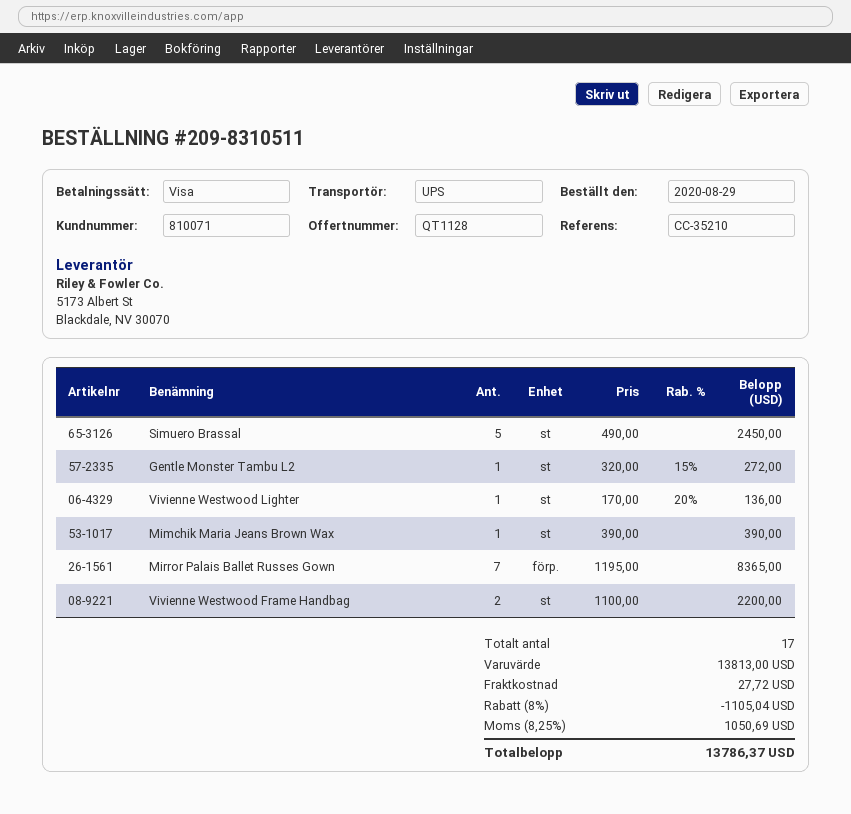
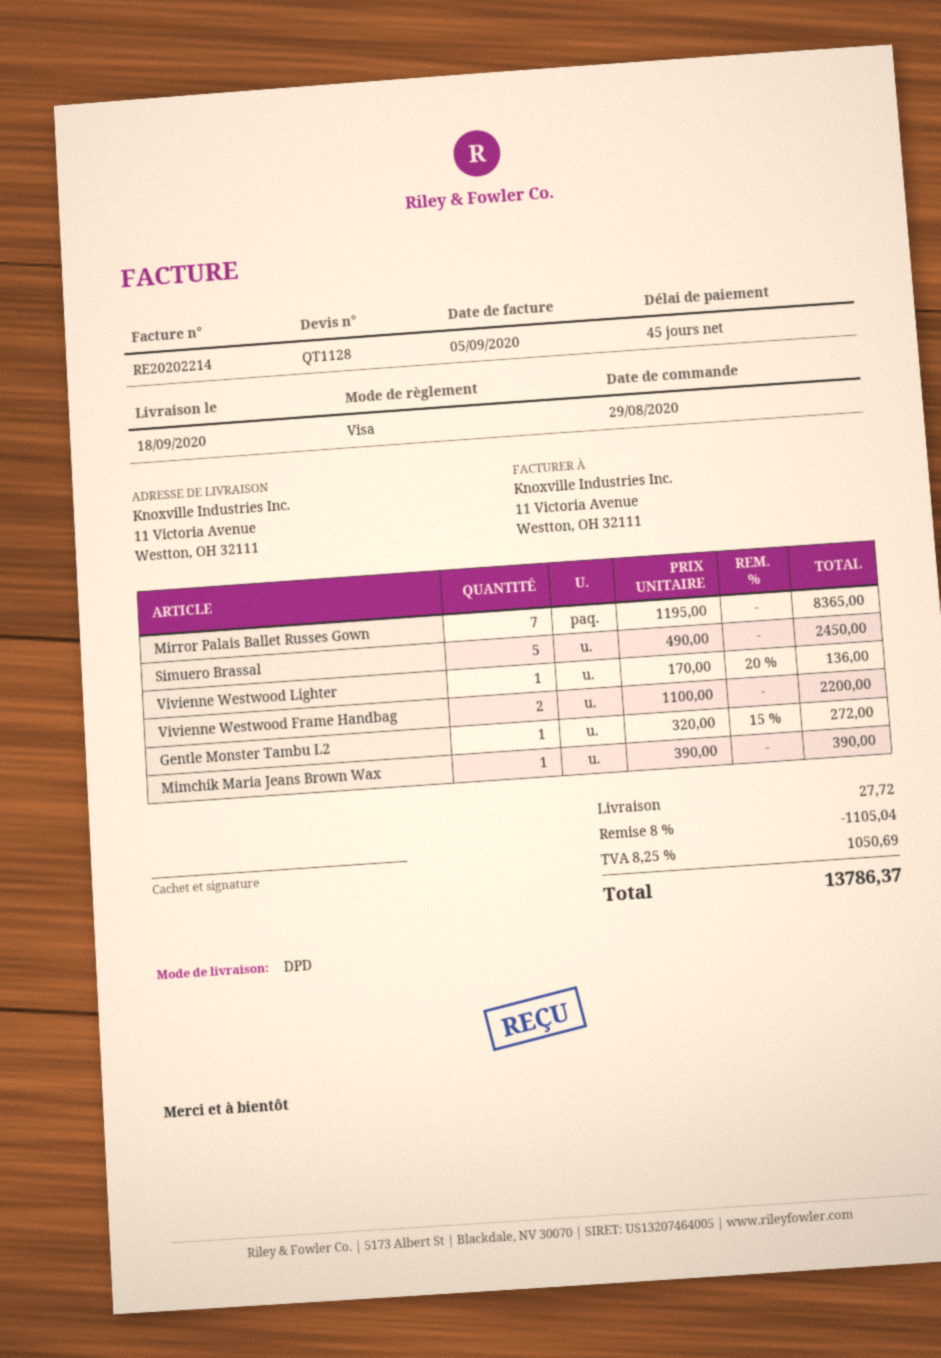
shipping method: UPS -> DPD

